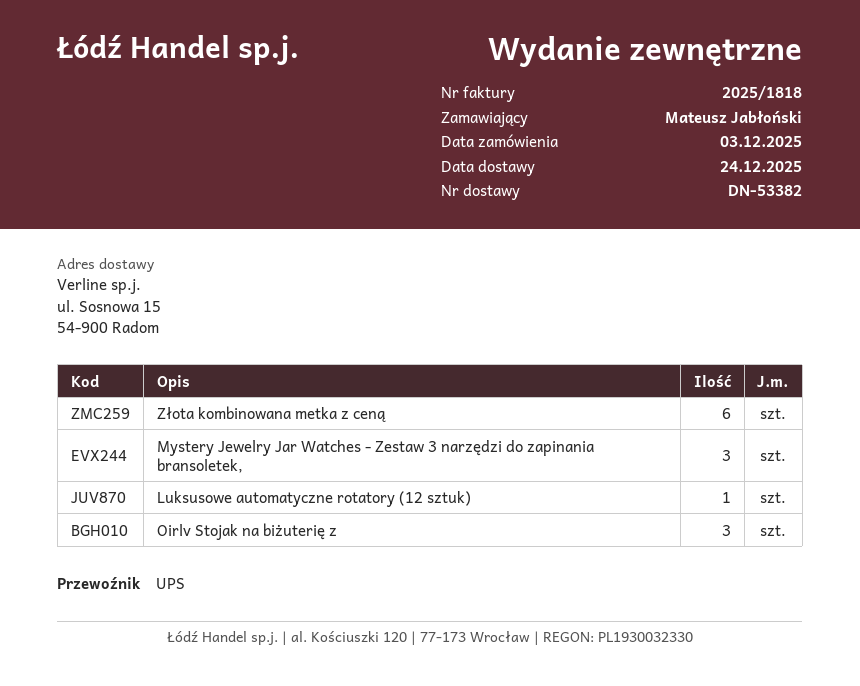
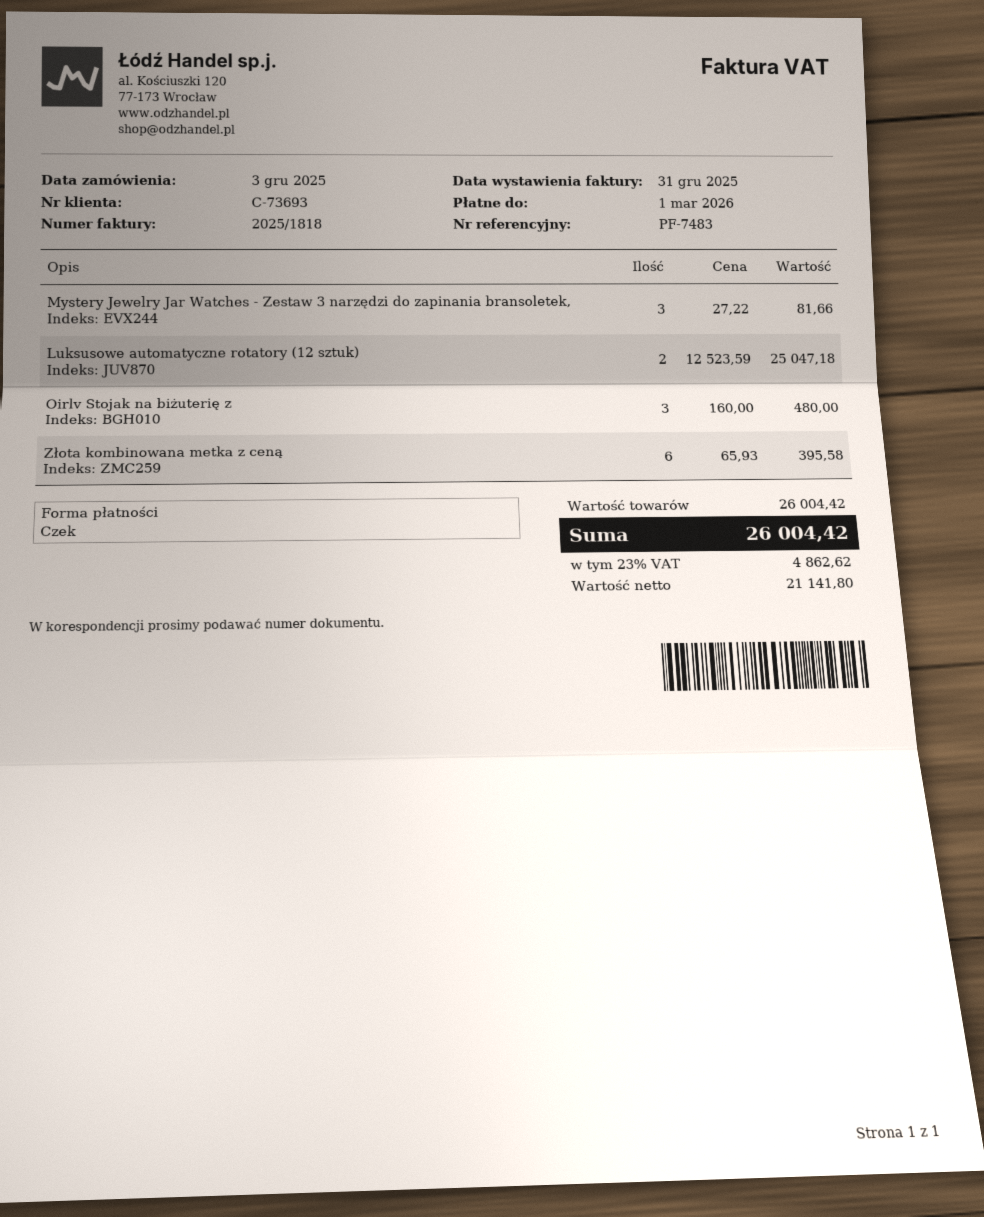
Luksusowe automatyczne rotatory (12 sztuk): 1 -> 2

